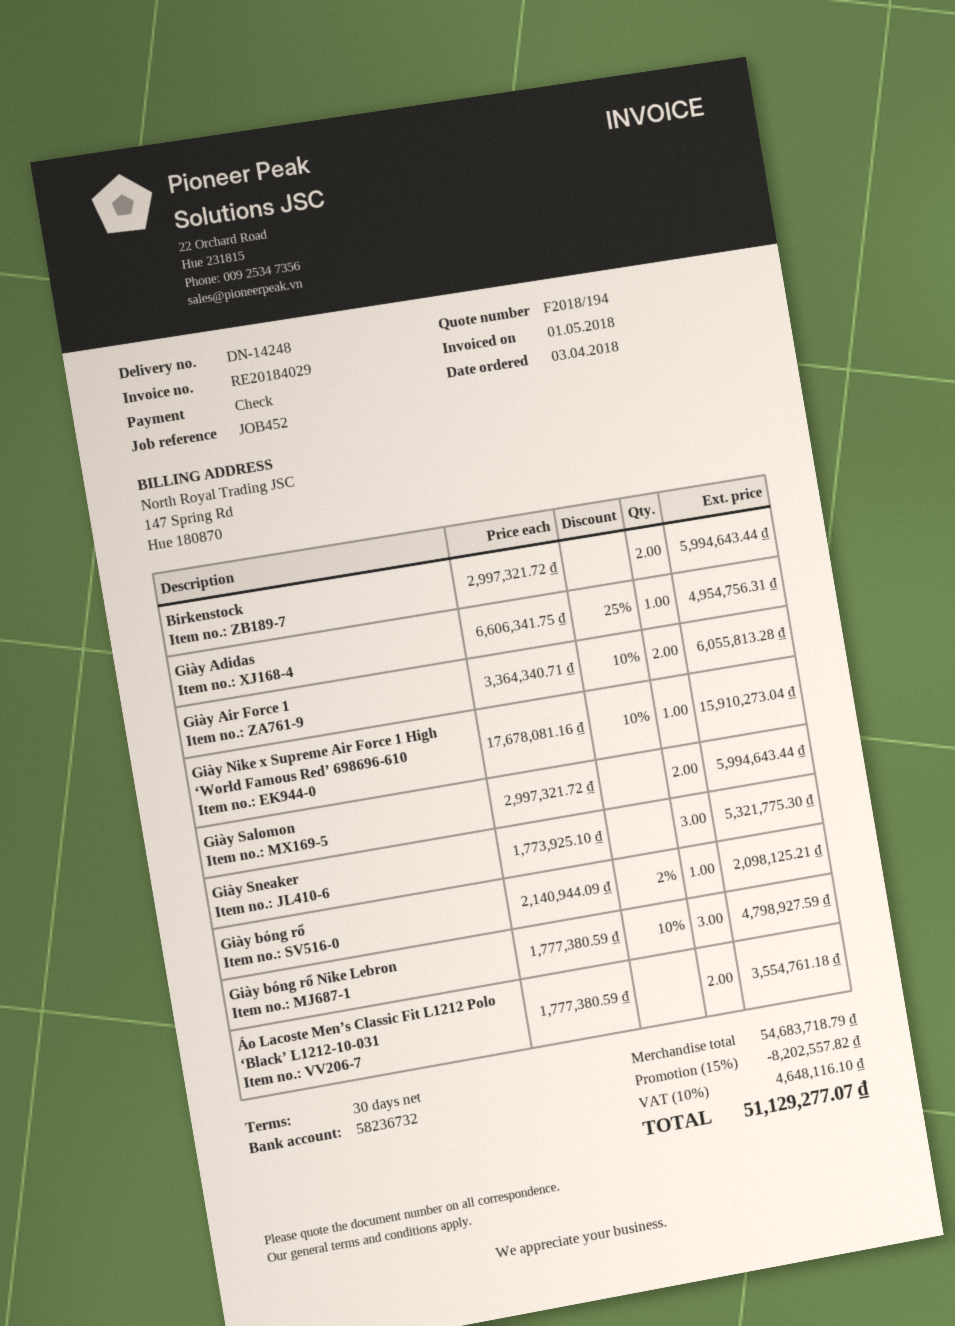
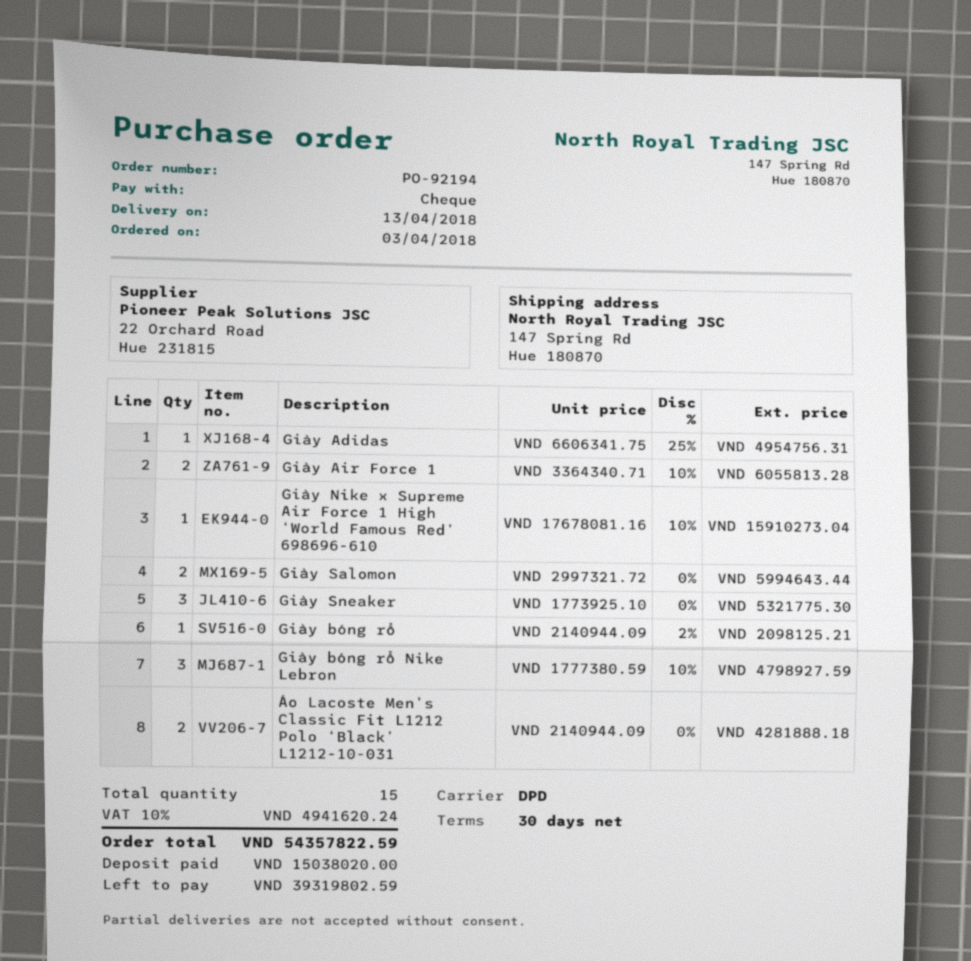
Birkenstock: 2 x 2997321.72 = 5994643.44 -> none
Áo Lacoste Men’s Classic Fit L1212 Polo ‘Black’ L1212-10-031: 2 x 1777380.59 = 3554761.18 -> 2 x 2140944.09 = 4281888.18
discount: 15% = 8202557.82 -> none
tax: 10% = 4648116.10 -> 10% = 4941620.24
total: 51129277.07 -> 54357822.59

